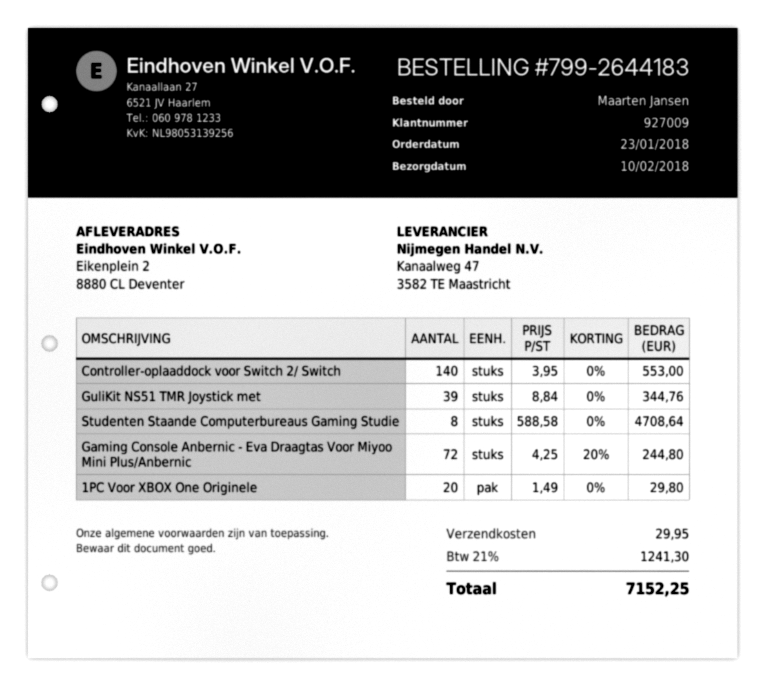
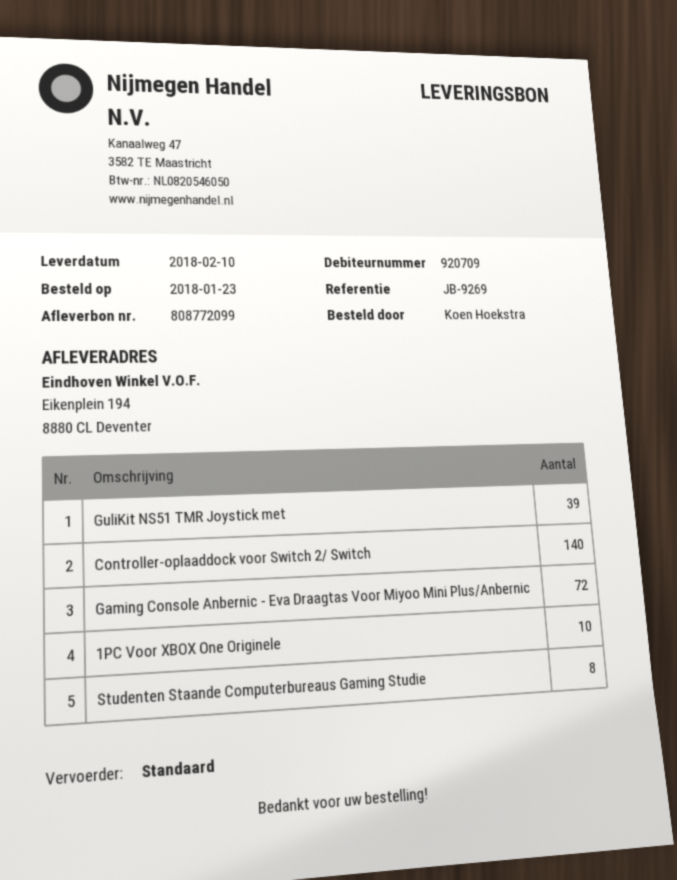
customer number: 927009 -> 920709
ordered by: Maarten Jansen -> Koen Hoekstra
ship to: Eikenplein 2, 8880 CL Deventer -> Eikenplein 194, 8880 CL Deventer
1PC Voor XBOX One Originele: 20 -> 10

